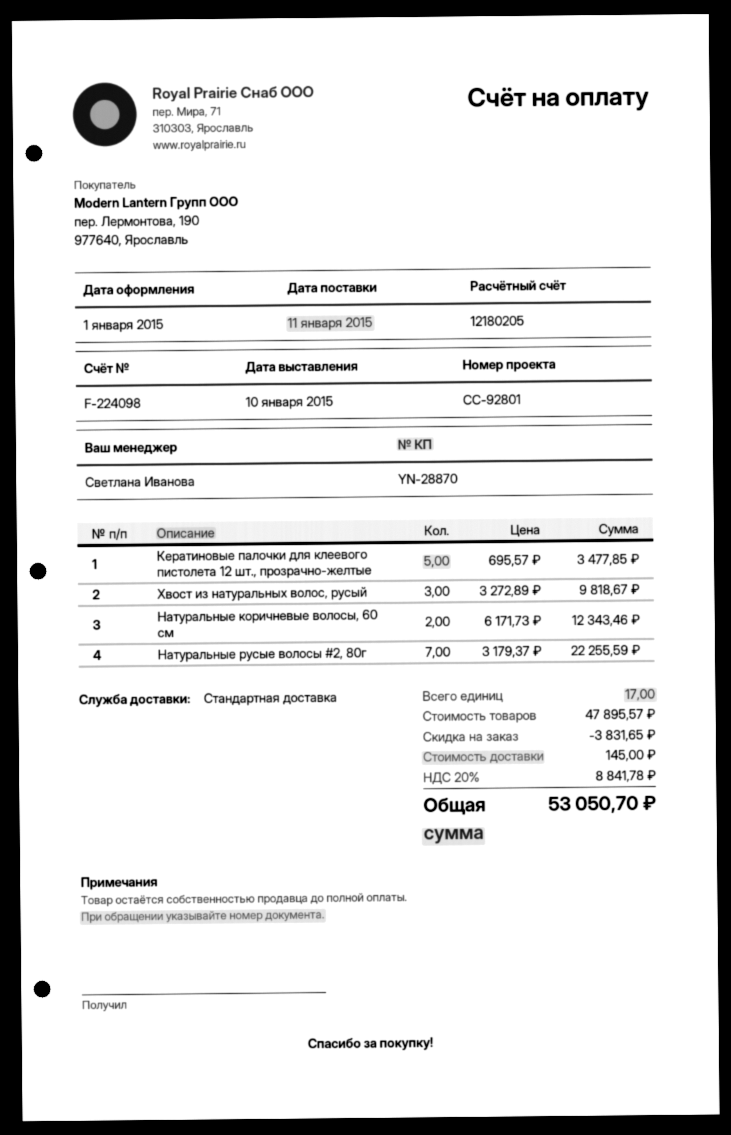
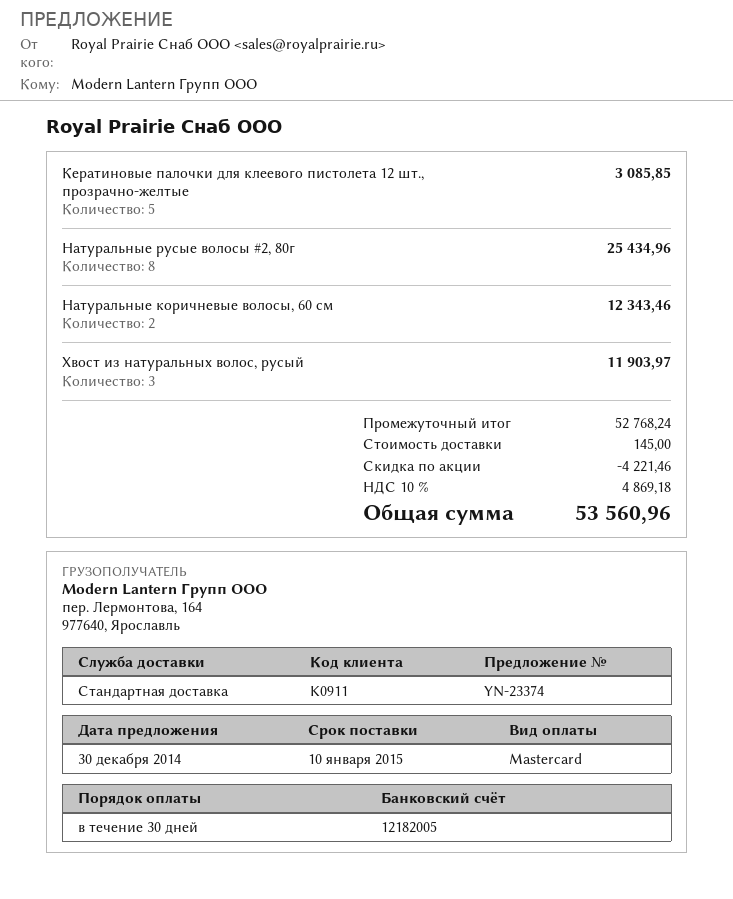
quote number: YN-28870 -> YN-23374
delivery date: 2015-01-11 -> 2015-01-10
bank account: 12180205 -> 12182005
Кератиновые палочки для клеевого пистолета 12 шт., прозрачно-желтые: 5 for 3477.85 -> 5 for 3085.85
Хвост из натуральных волос, русый: 3 for 9818.67 -> 3 for 11903.97
Натуральные русые волосы #2, 80г: 7 for 22255.59 -> 8 for 25434.96
subtotal: 47895.57 -> 52768.24
discount: 3831.65 -> 4221.46
tax: 20% = 8841.78 -> 10% = 4869.18
total: 53050.70 -> 53560.96

